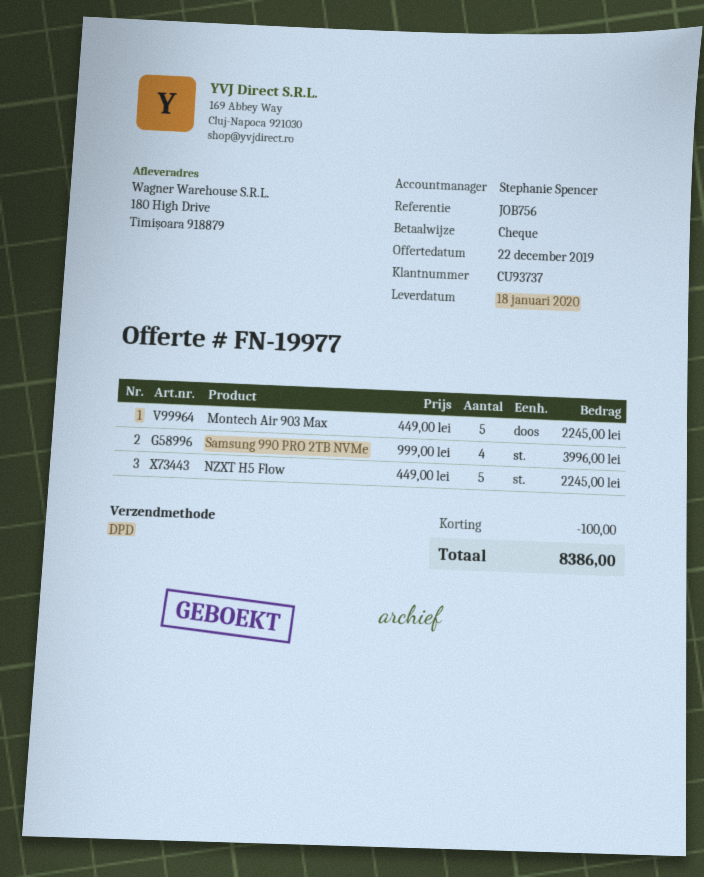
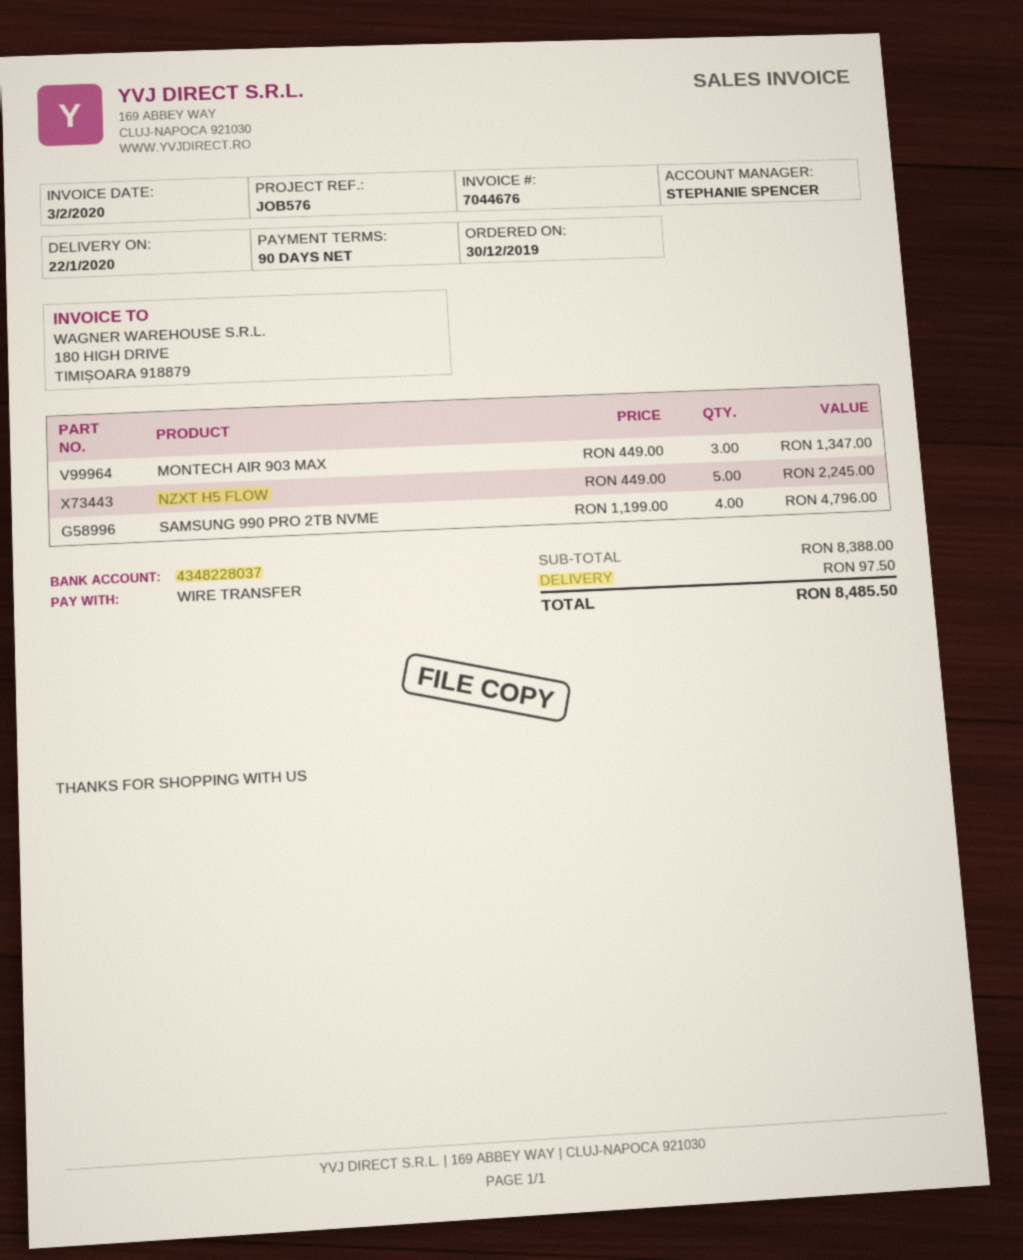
delivery date: 2020-01-18 -> 2020-01-22
reference: JOB756 -> JOB576
payment method: cheque -> bank transfer
Montech Air 903 Max: 5 x 449.00 = 2245.00 -> 3 x 449.00 = 1347.00
Samsung 990 PRO 2TB NVMe: 4 x 999.00 = 3996.00 -> 4 x 1199.00 = 4796.00
discount: 100.00 -> none
shipping: none -> 97.50
total: 8386.00 -> 8485.50

